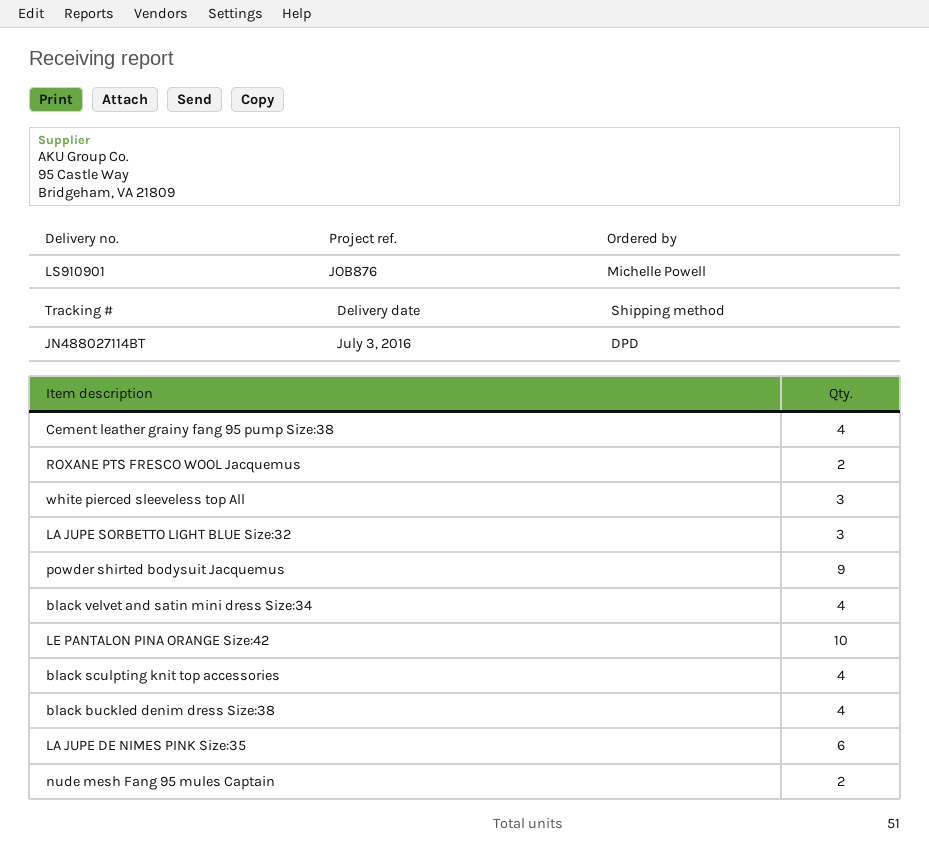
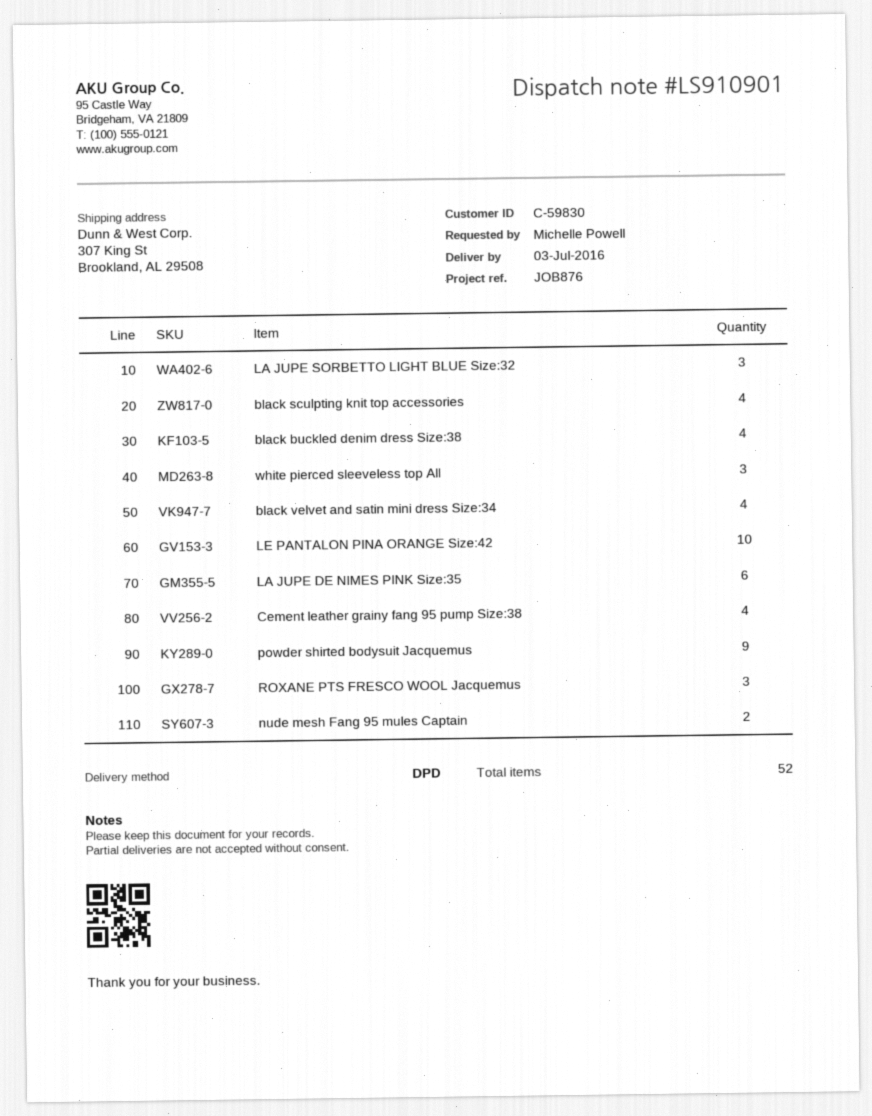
ROXANE PTS FRESCO WOOL Jacquemus: 2 -> 3
total quantity: 51 -> 52

